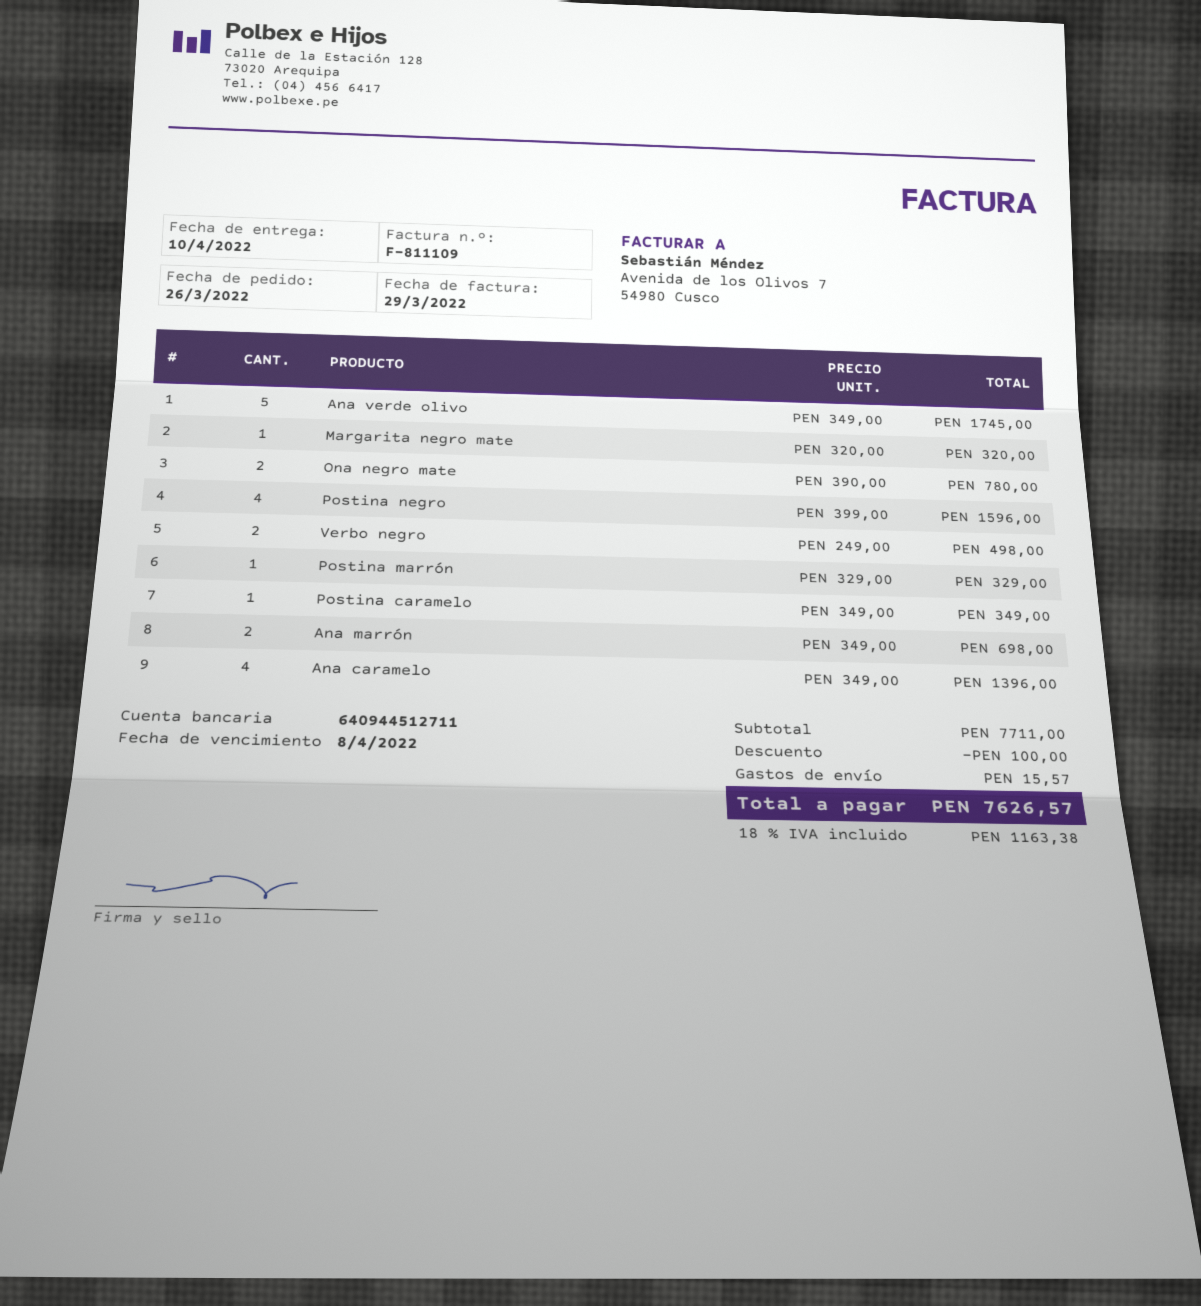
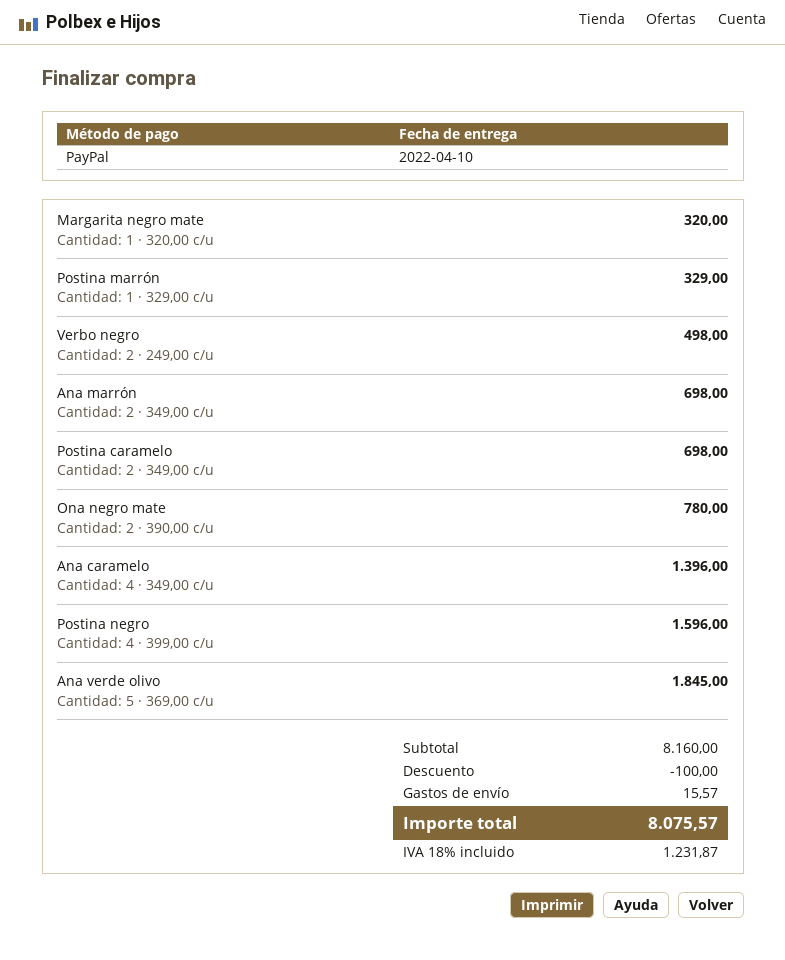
Ana verde olivo: 5 x 349.00 = 1745.00 -> 5 x 369.00 = 1845.00
Postina caramelo: 1 x 349.00 = 349.00 -> 2 x 349.00 = 698.00
subtotal: 7711.00 -> 8160.00
tax: 18% = 1163.38 -> 18% = 1231.87
total: 7626.57 -> 8075.57

